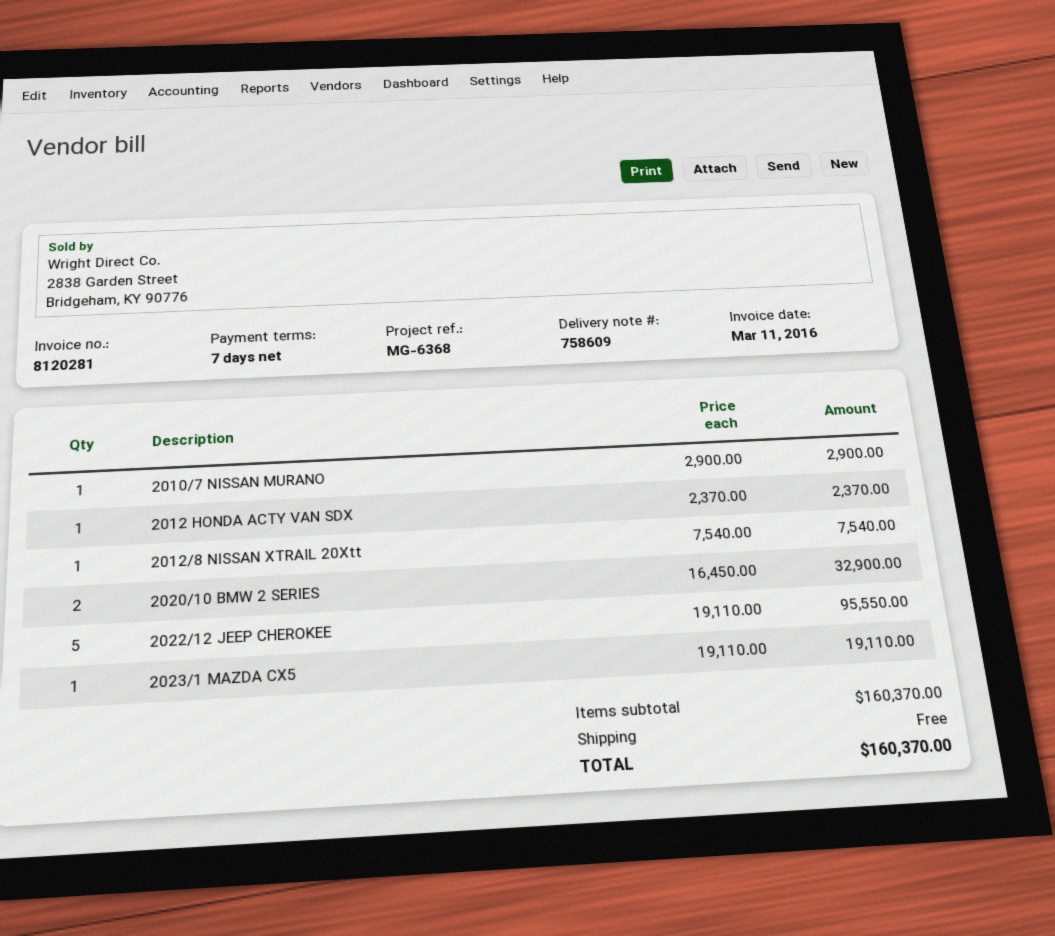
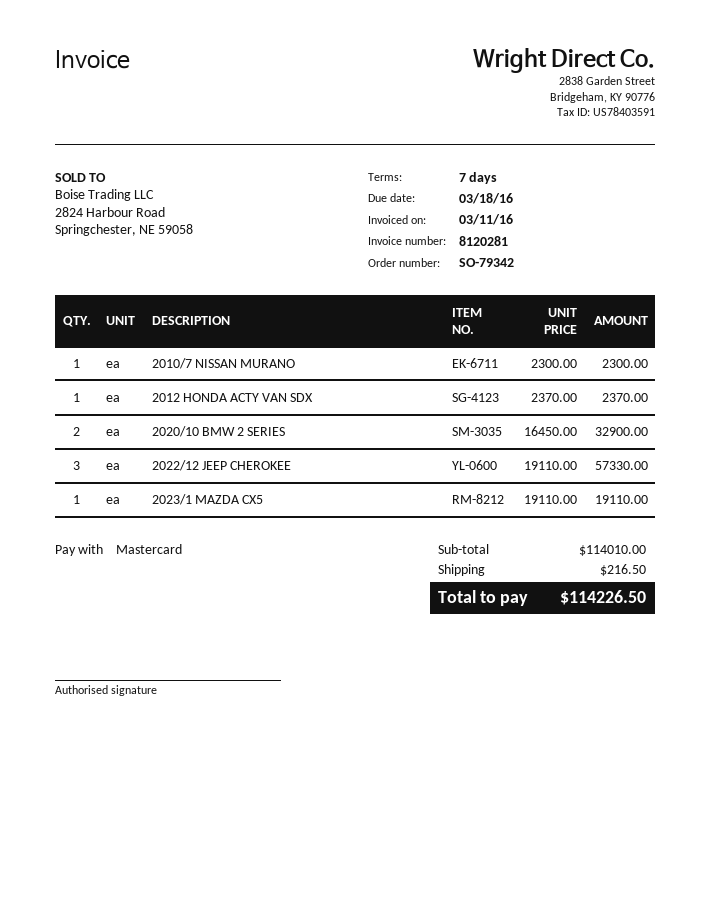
2010/7 NISSAN MURANO: 1 x 2900.00 = 2900.00 -> 1 x 2300.00 = 2300.00
2012/8 NISSAN XTRAIL 20Xtt: 1 x 7540.00 = 7540.00 -> none
2022/12 JEEP CHEROKEE: 5 x 19110.00 = 95550.00 -> 3 x 19110.00 = 57330.00
subtotal: 160370.00 -> 114010.00
shipping: 0.00 -> 216.50
total: 160370.00 -> 114226.50

